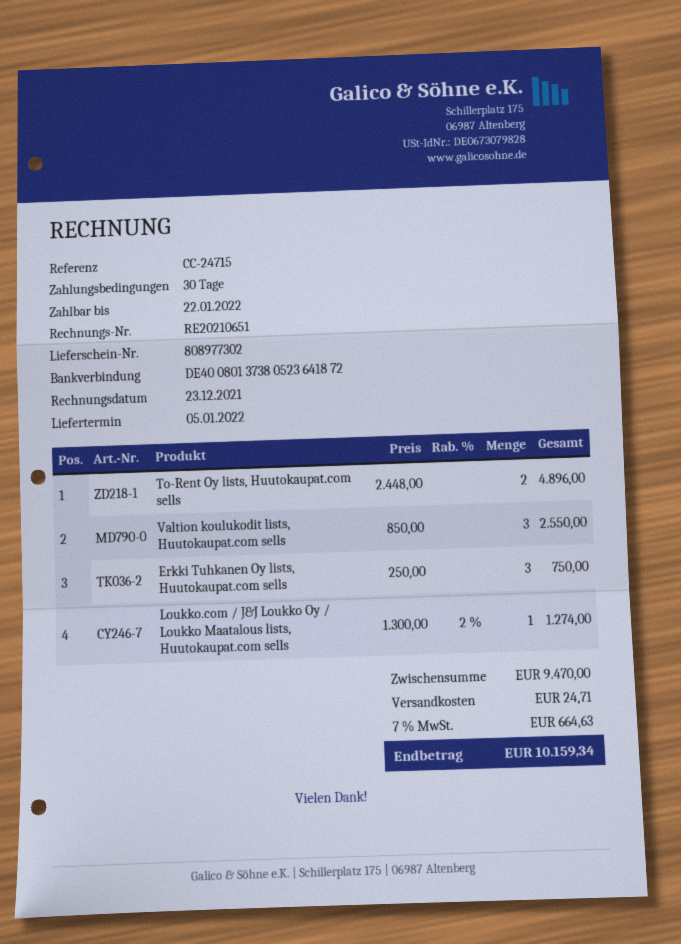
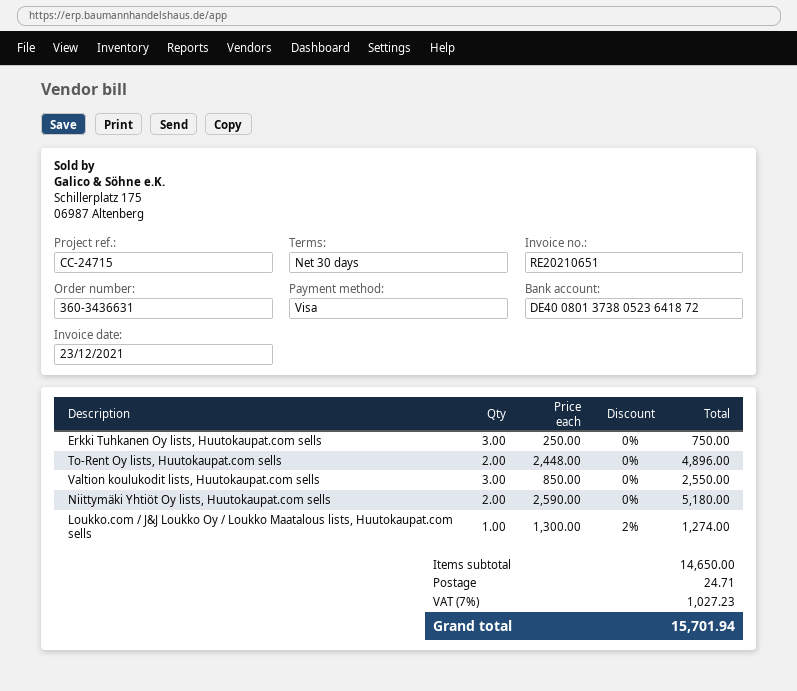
Niittymäki Yhtiöt Oy lists, Huutokaupat.com sells: none -> 2 x 2590.00 = 5180.00
subtotal: 9470.00 -> 14650.00
tax: 7% = 664.63 -> 7% = 1027.23
total: 10159.34 -> 15701.94

